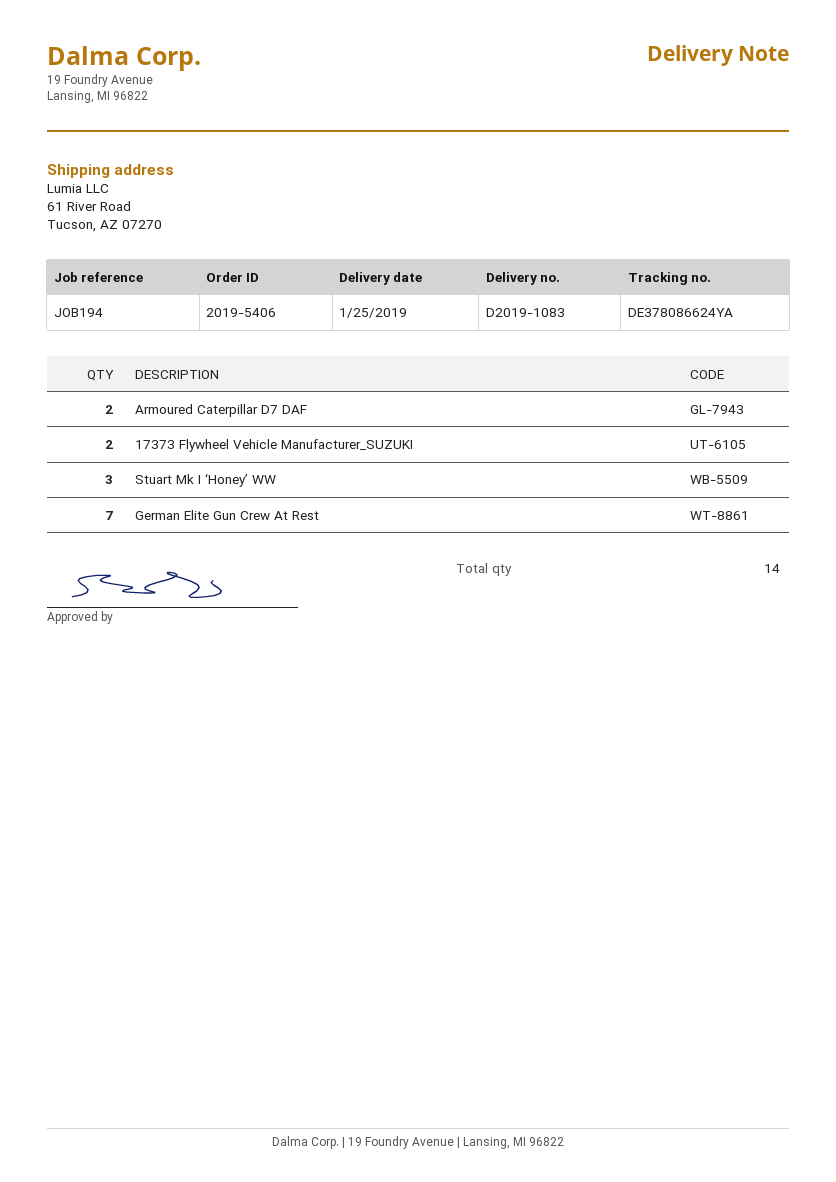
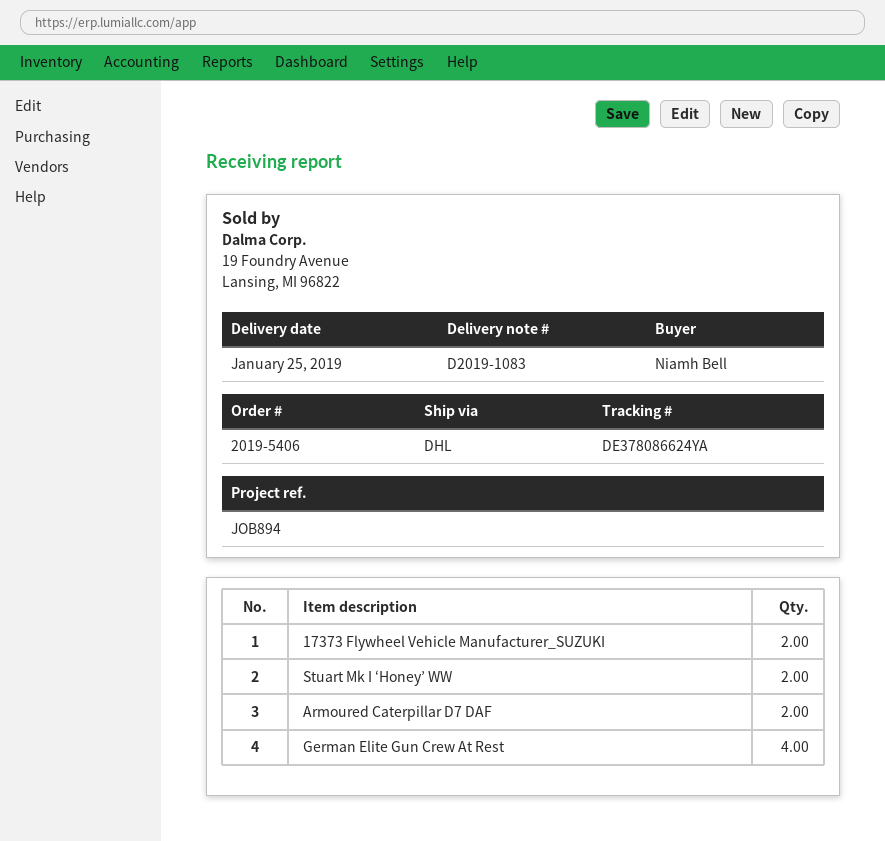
reference: JOB194 -> JOB894
Stuart Mk I ‘Honey’ WW: 3 -> 2
German Elite Gun Crew At Rest: 7 -> 4

